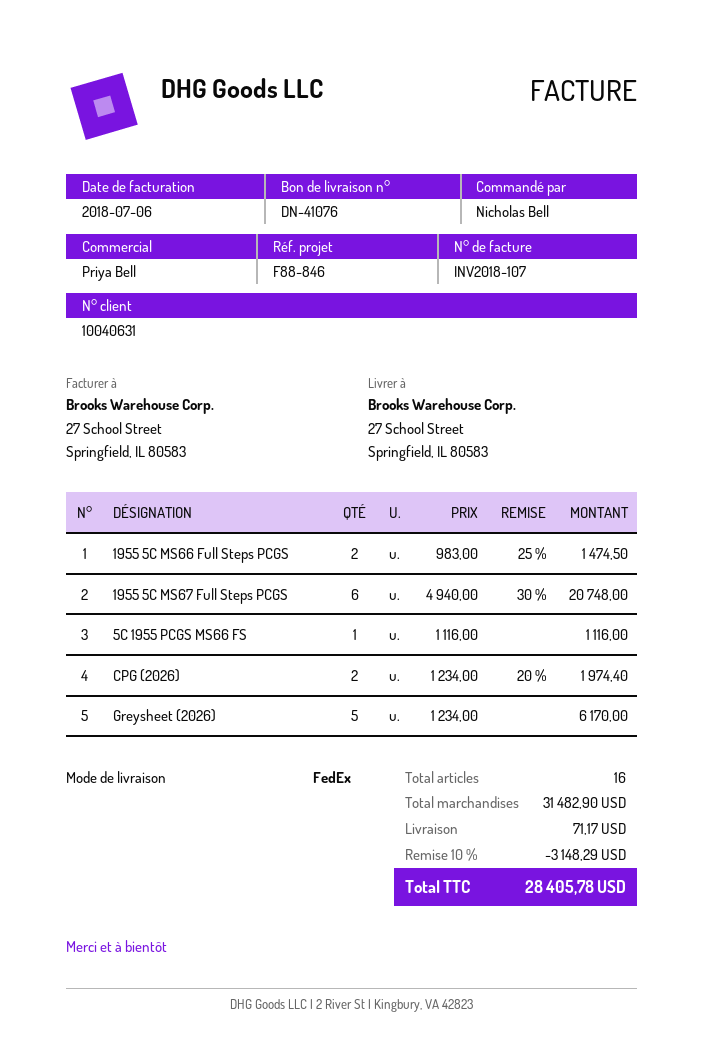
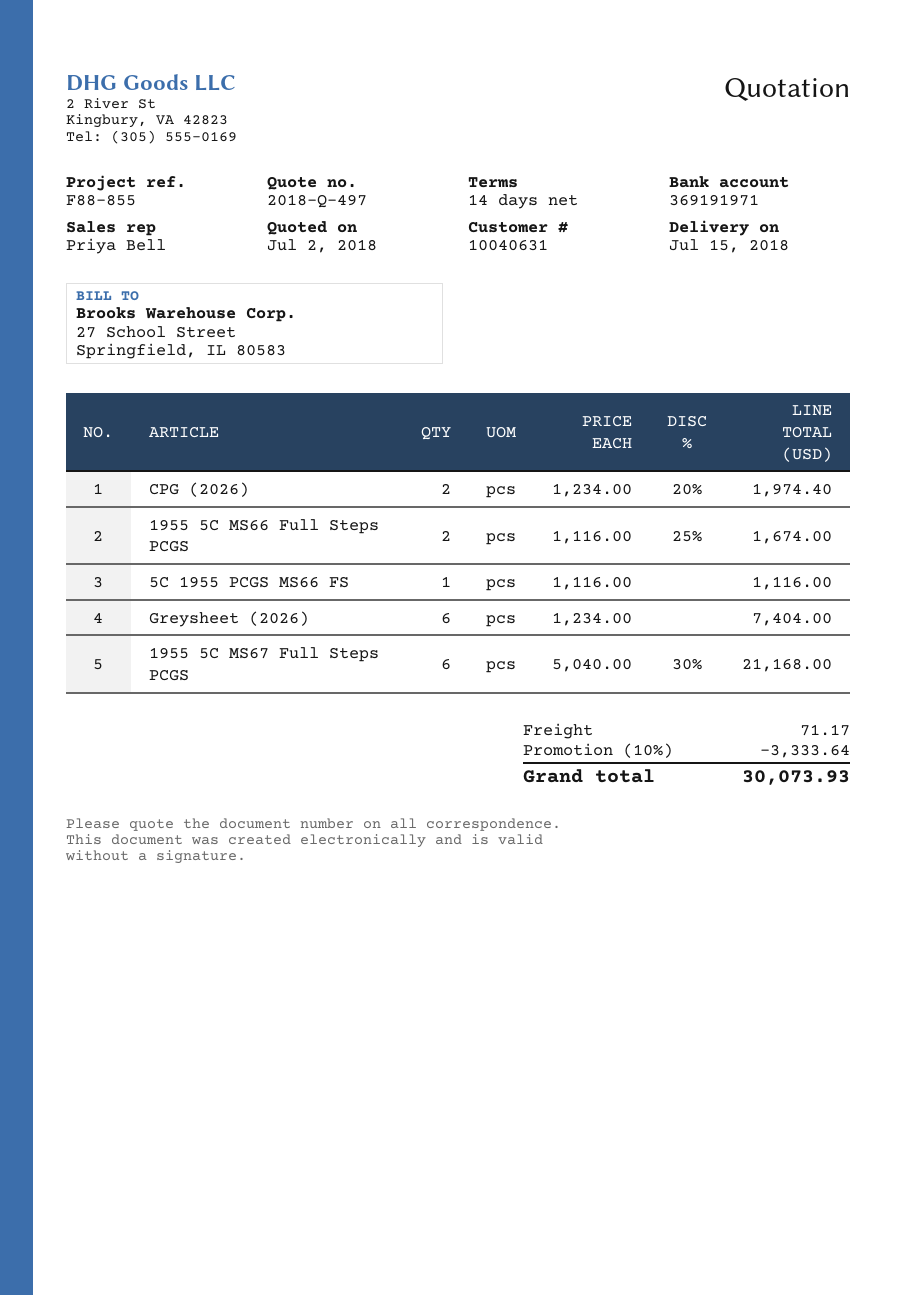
reference: F88-846 -> F88-855
1955 5C MS66 Full Steps PCGS: 2 x 983.00 - 25% = 1474.50 -> 2 x 1116.00 - 25% = 1674.00
1955 5C MS67 Full Steps PCGS: 6 x 4940.00 - 30% = 20748.00 -> 6 x 5040.00 - 30% = 21168.00
Greysheet (2026): 5 x 1234.00 = 6170.00 -> 6 x 1234.00 = 7404.00
discount: 10% = 3148.29 -> 10% = 3333.64
total: 28405.78 -> 30073.93

